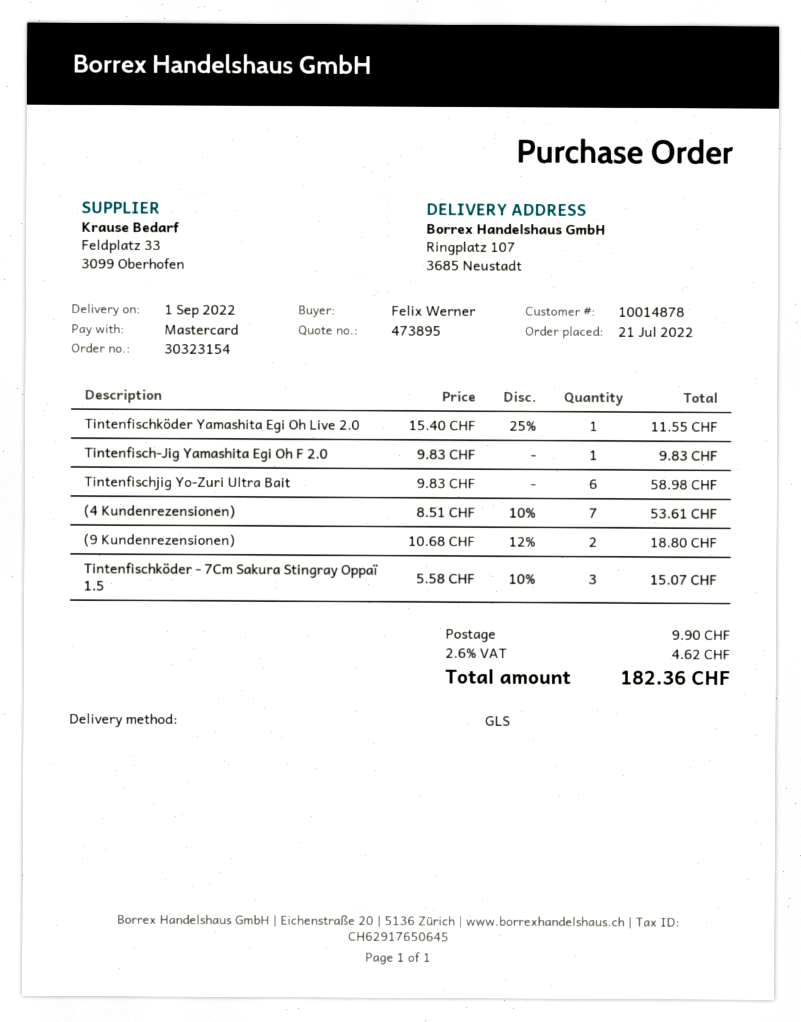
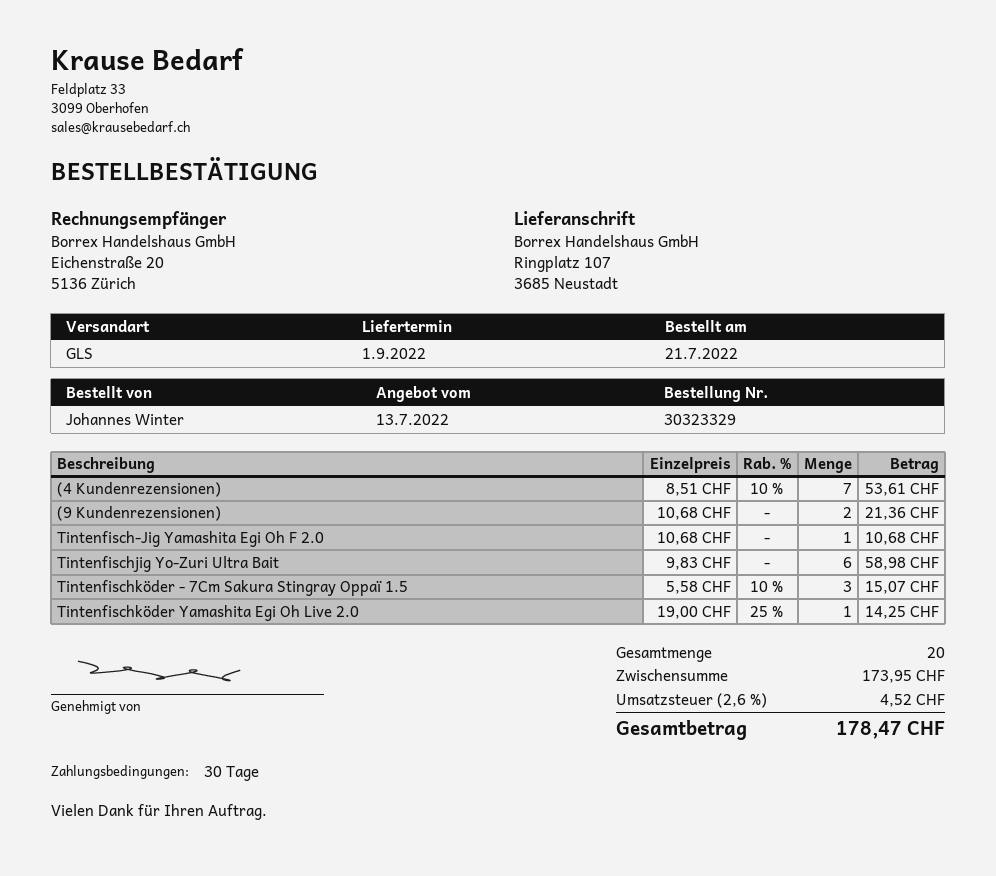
order number: 30323154 -> 30323329
ordered by: Felix Werner -> Johannes Winter
Tintenfischköder Yamashita Egi Oh Live 2.0: 1 x 15.40 - 25% = 11.55 -> 1 x 19.00 - 25% = 14.25
Tintenfisch-Jig Yamashita Egi Oh F 2.0: 1 x 9.83 = 9.83 -> 1 x 10.68 = 10.68
(9 Kundenrezensionen): 2 x 10.68 - 12% = 18.80 -> 2 x 10.68 = 21.36
shipping: 9.90 -> none
tax: 2.6% = 4.62 -> 2.6% = 4.52
total: 182.36 -> 178.47

